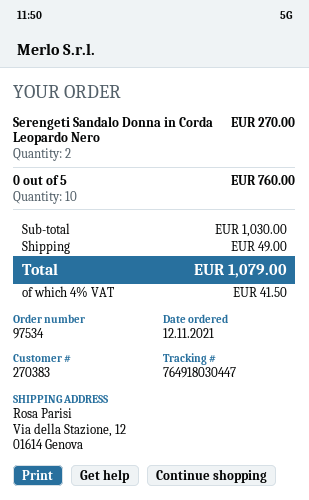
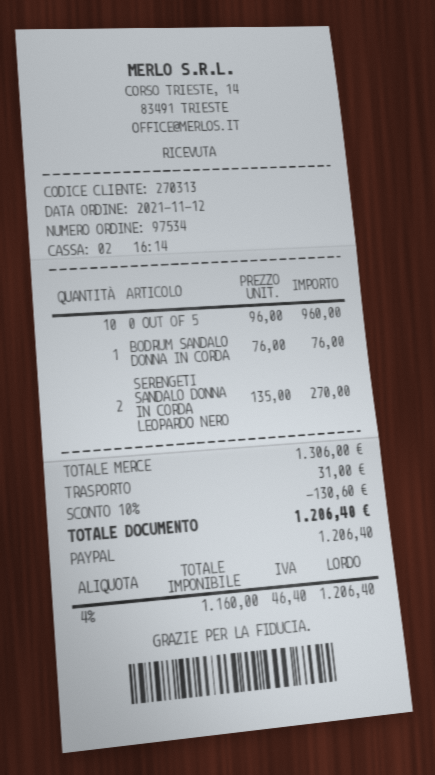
customer number: 270383 -> 270313
0 out of 5: 10 for 760.00 -> 10 for 960.00
BODRUM SANDALO DONNA IN CORDA: none -> 1 for 76.00
subtotal: 1030.00 -> 1306.00
discount: none -> 10% = 130.60
shipping: 49.00 -> 31.00
tax: 4% = 41.50 -> 4% = 46.40
total: 1079.00 -> 1206.40

